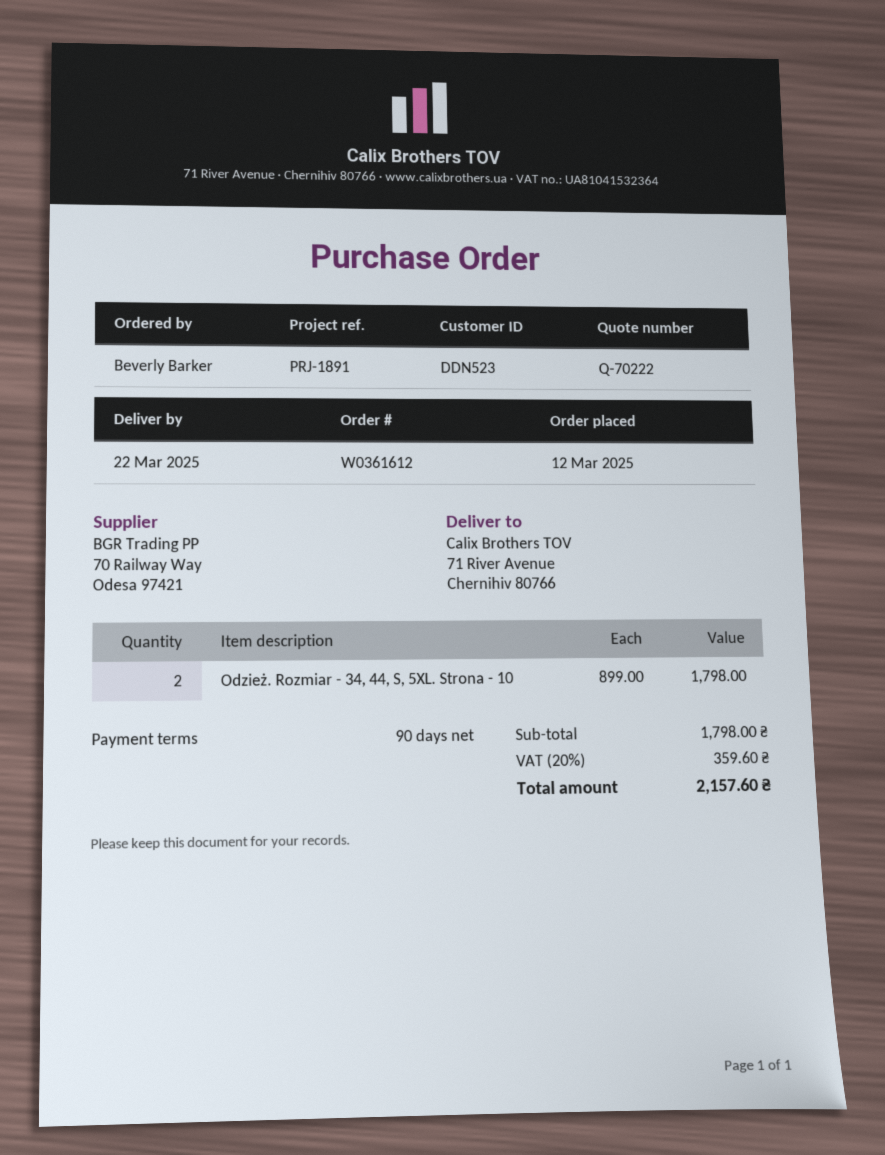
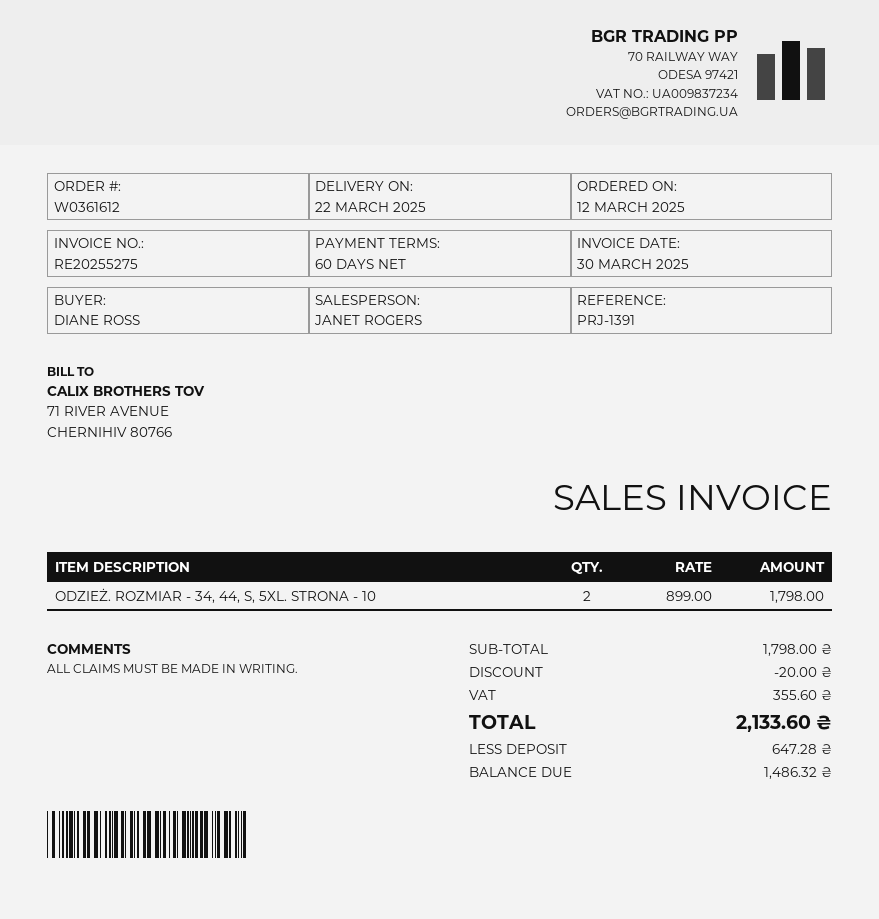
payment terms: 90 days -> 60 days
reference: PRJ-1891 -> PRJ-1391
ordered by: Beverly Barker -> DIANE ROSS
discount: none -> 20.00
tax: 359.60 -> 355.60
total: 2157.60 -> 2133.60

